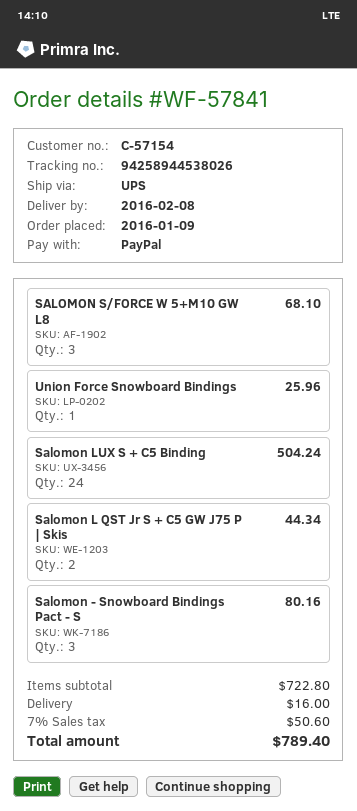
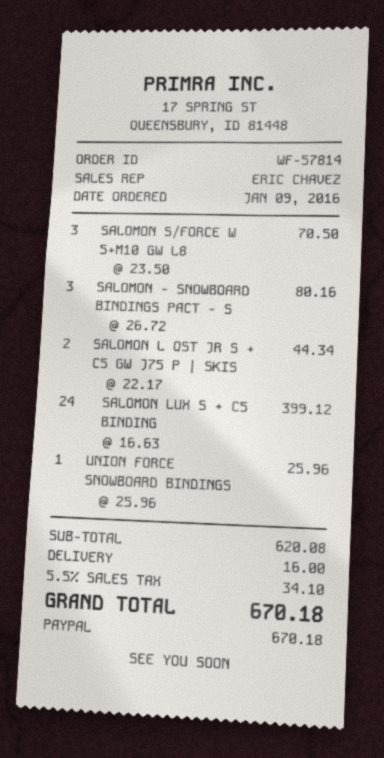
order number: WF-57841 -> WF-57814
SALOMON S/FORCE W 5+M10 GW L8: 3 for 68.10 -> 3 for 70.50
Salomon LUX S + C5 Binding: 24 for 504.24 -> 24 for 399.12
subtotal: 722.80 -> 620.08
tax: 7% = 50.60 -> 5.5% = 34.10
total: 789.40 -> 670.18

